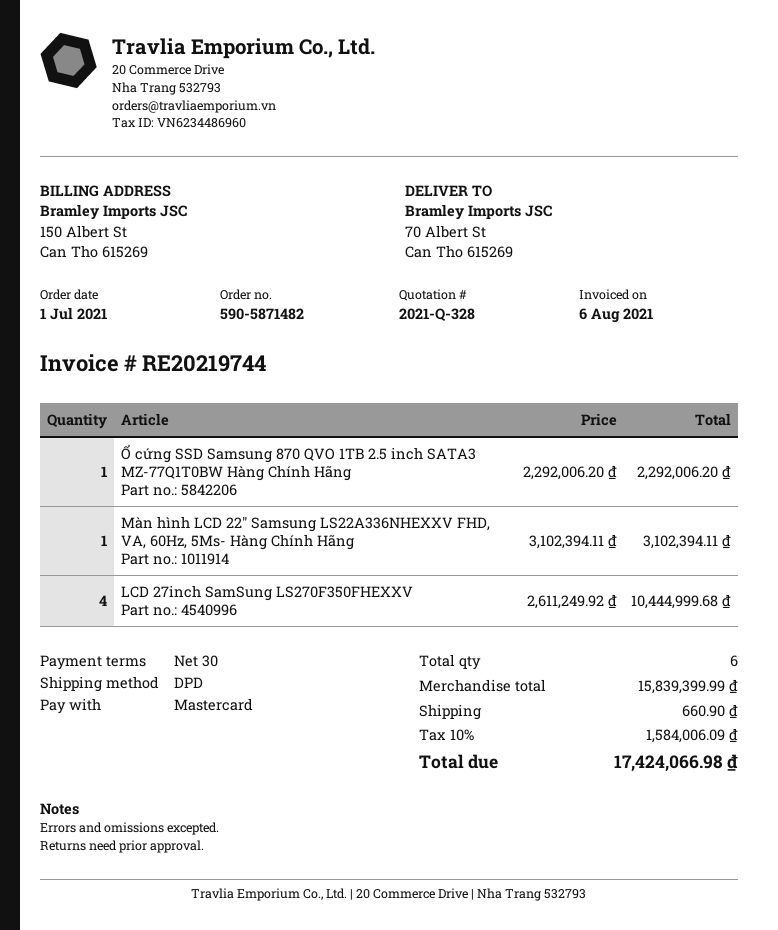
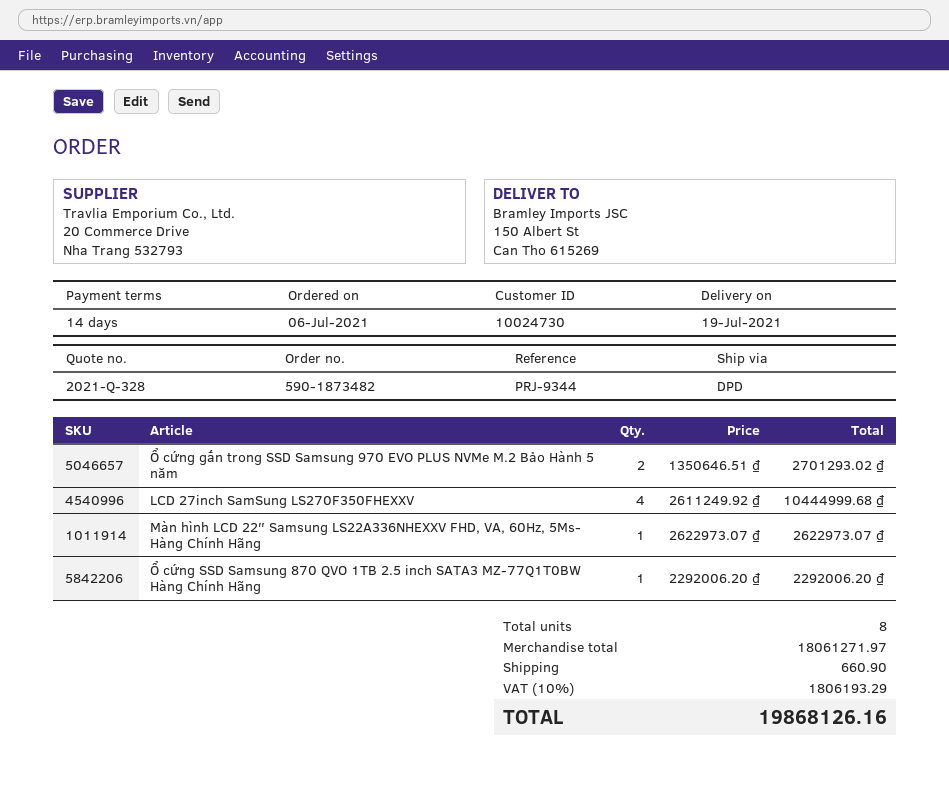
order number: 590-5871482 -> 590-1873482
order date: 2021-07-01 -> 2021-07-06
payment terms: 30 days -> 14 days
ship to: 70 Albert St, Can Tho 615269 -> 150 Albert St, Can Tho 615269
Màn hình LCD 22″ Samsung LS22A336NHEXXV FHD, VA, 60Hz, 5Ms- Hàng Chính Hãng: 1 x 3102394.11 = 3102394.11 -> 1 x 2622973.07 = 2622973.07
Ổ cứng gắn trong SSD Samsung 970 EVO PLUS NVMe M.2 Bảo Hành 5 năm: none -> 2 x 1350646.51 = 2701293.02
total quantity: 6 -> 8
subtotal: 15839399.99 -> 18061271.97
tax: 10% = 1584006.09 -> 10% = 1806193.29
total: 17424066.98 -> 19868126.16

